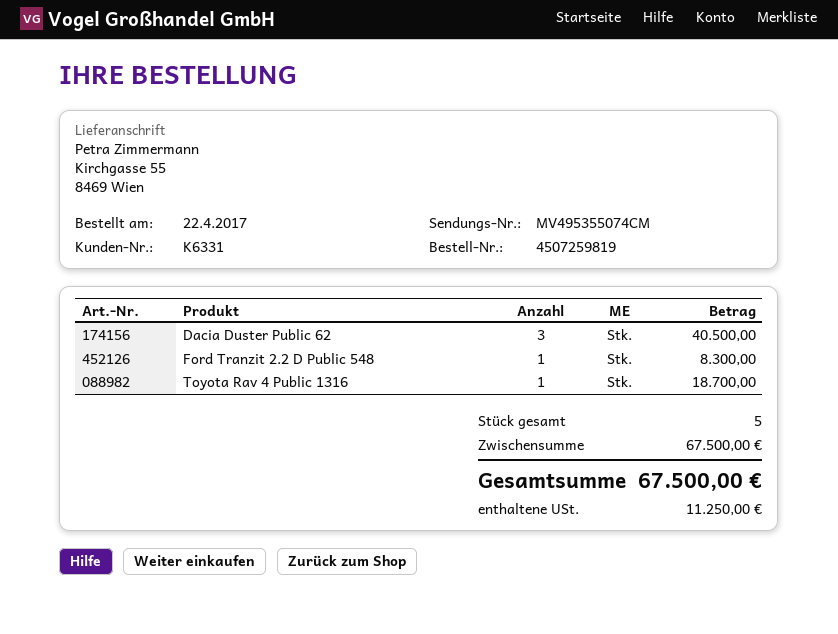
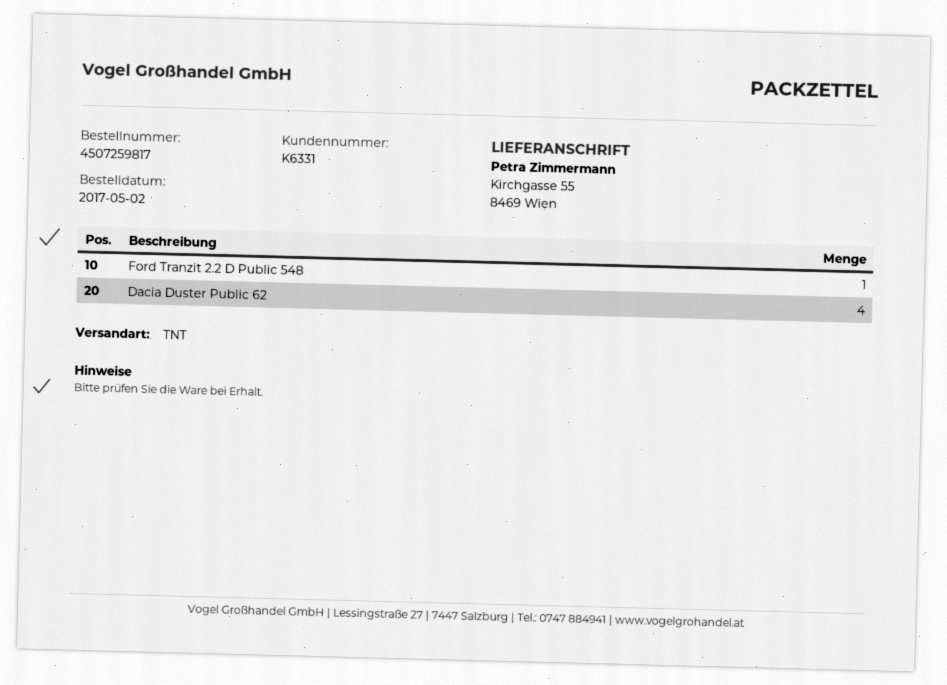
order number: 4507259819 -> 4507259817
order date: 2017-04-22 -> 2017-05-02
Dacia Duster Public 62: 3 -> 4
Toyota Rav 4 Public 1316: 1 -> none

